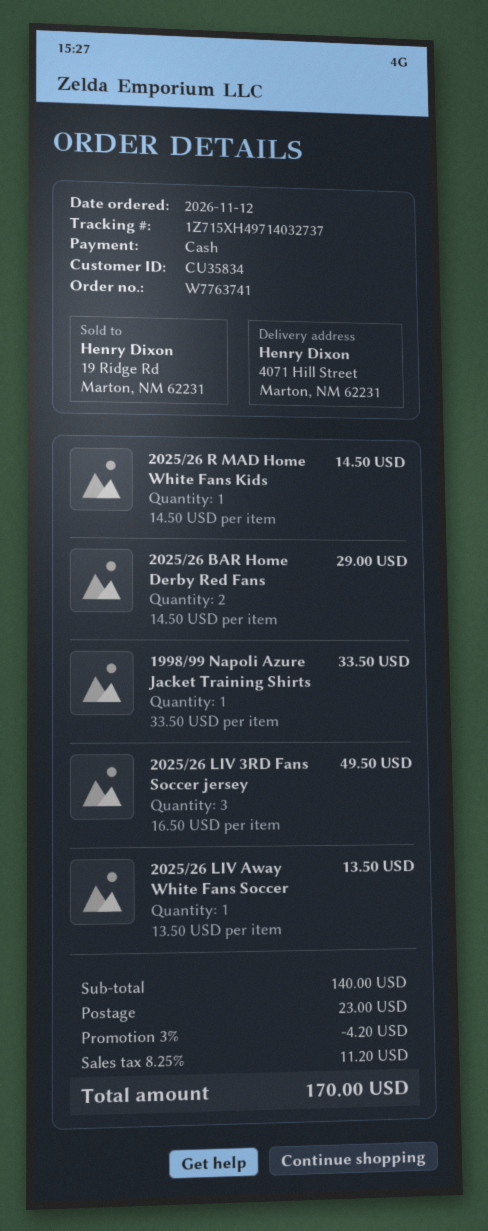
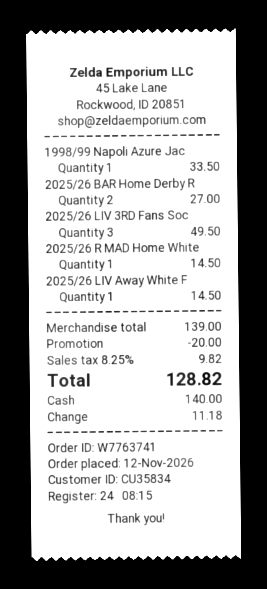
2025/26 BAR Home Derby Red Fans: 2 for 29.00 -> 2 for 27.00
2025/26 LIV Away White Fans Soccer: 1 for 13.50 -> 1 for 14.50
subtotal: 140.00 -> 139.00
discount: 4.20 -> 20.00
shipping: 23.00 -> none
tax: 8.25% = 11.20 -> 8.25% = 9.82
total: 170.00 -> 128.82

